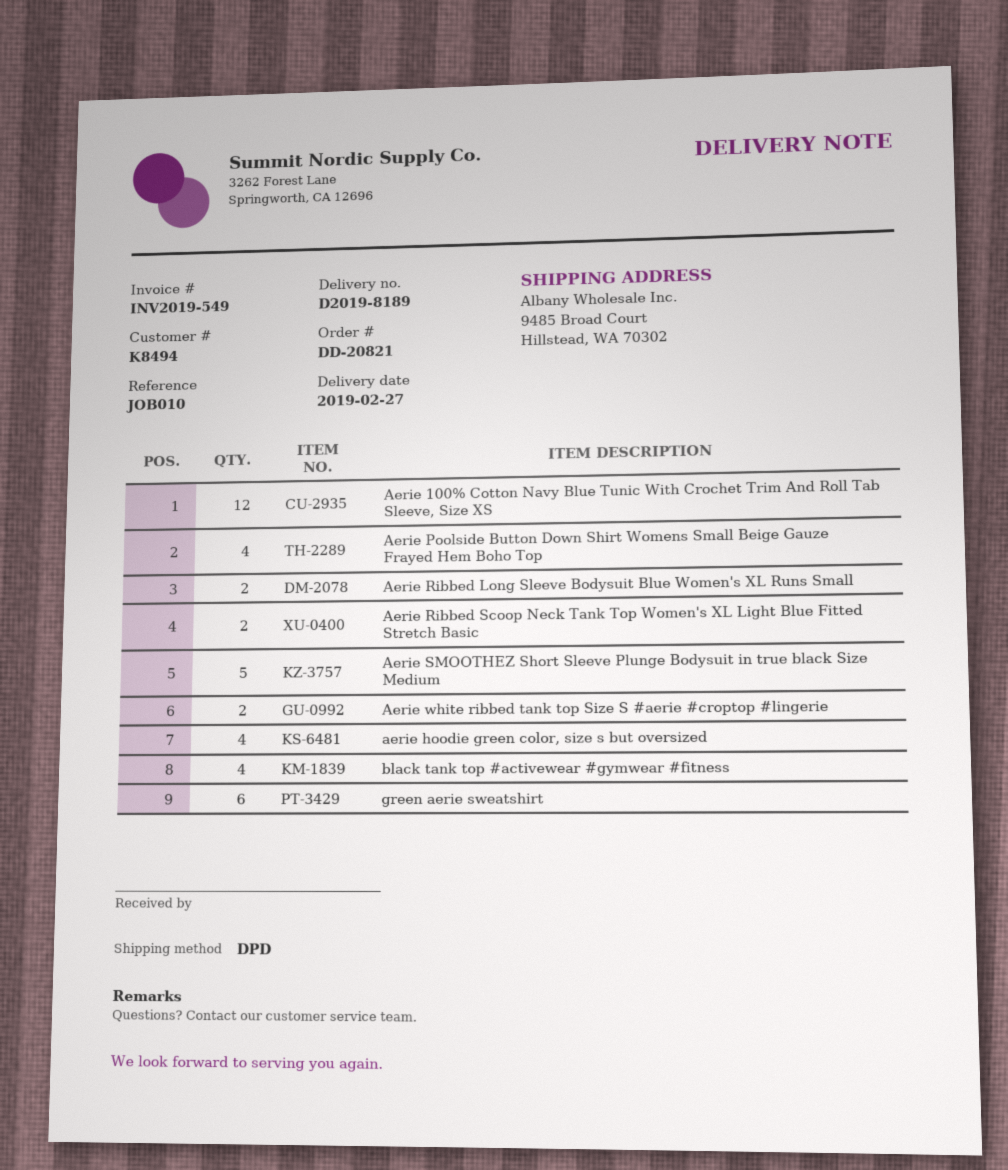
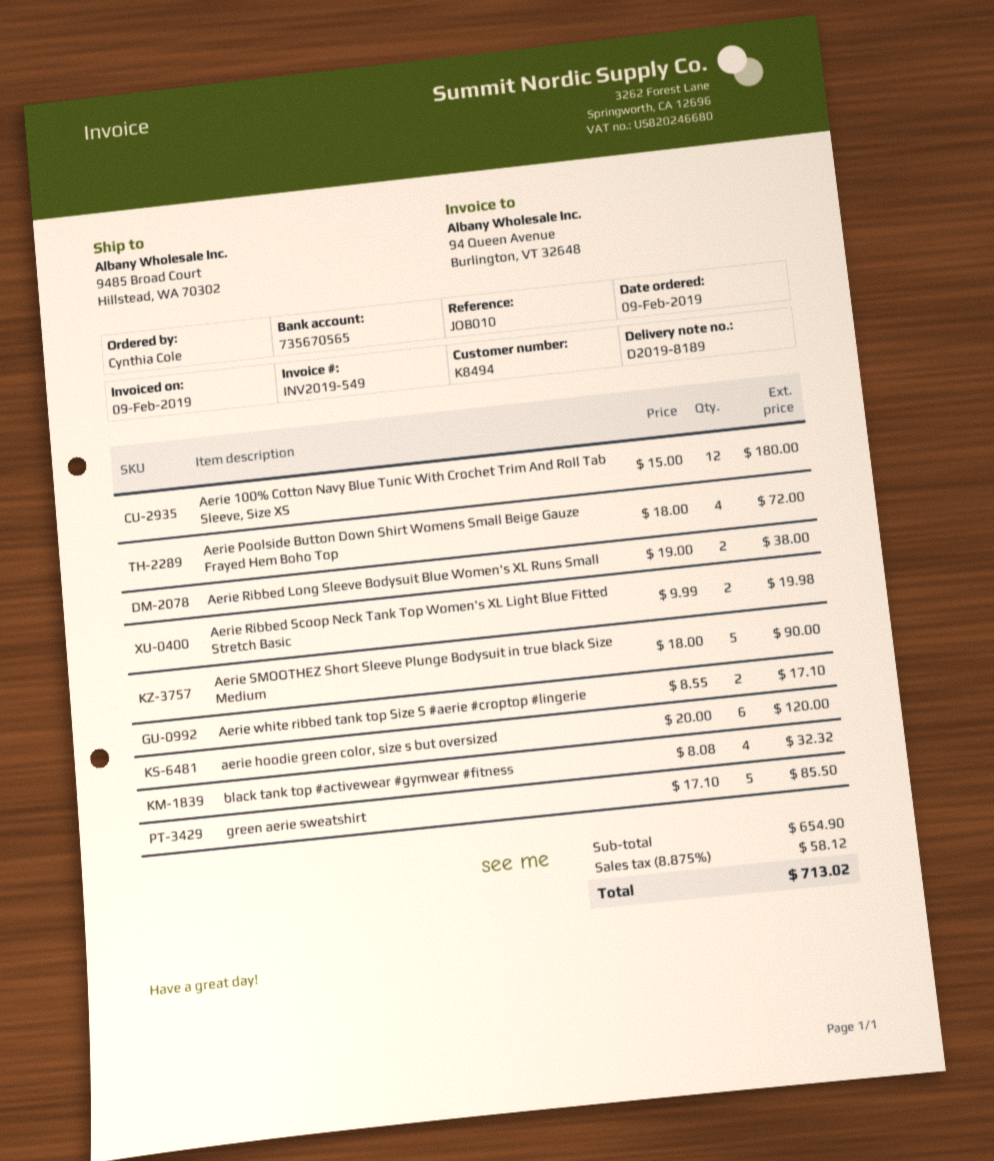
aerie hoodie green color, size s but oversized: 4 -> 6
green aerie sweatshirt: 6 -> 5

